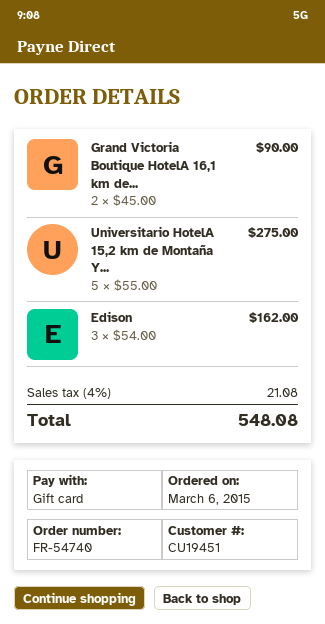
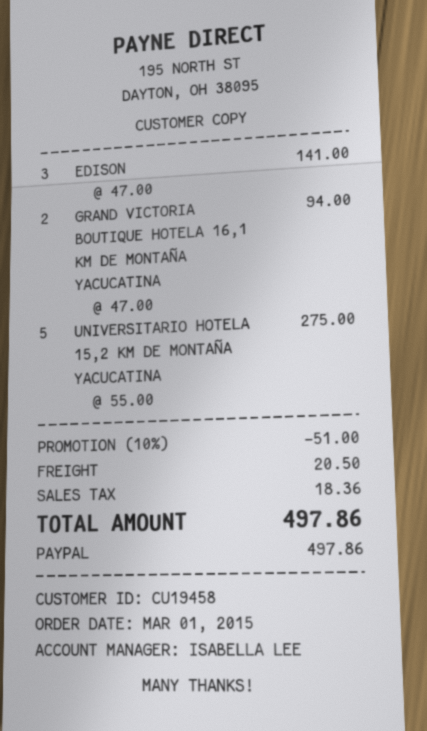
order date: 2015-03-06 -> 2015-03-01
customer number: CU19451 -> CU19458
payment method: gift card -> PayPal
Grand Victoria Boutique HotelA 16,1 km de...: 2 x 45.00 = 90.00 -> 2 x 47.00 = 94.00
Edison: 3 x 54.00 = 162.00 -> 3 x 47.00 = 141.00
discount: none -> 10% = 51.00
shipping: none -> 20.50
tax: 21.08 -> 18.36
total: 548.08 -> 497.86

